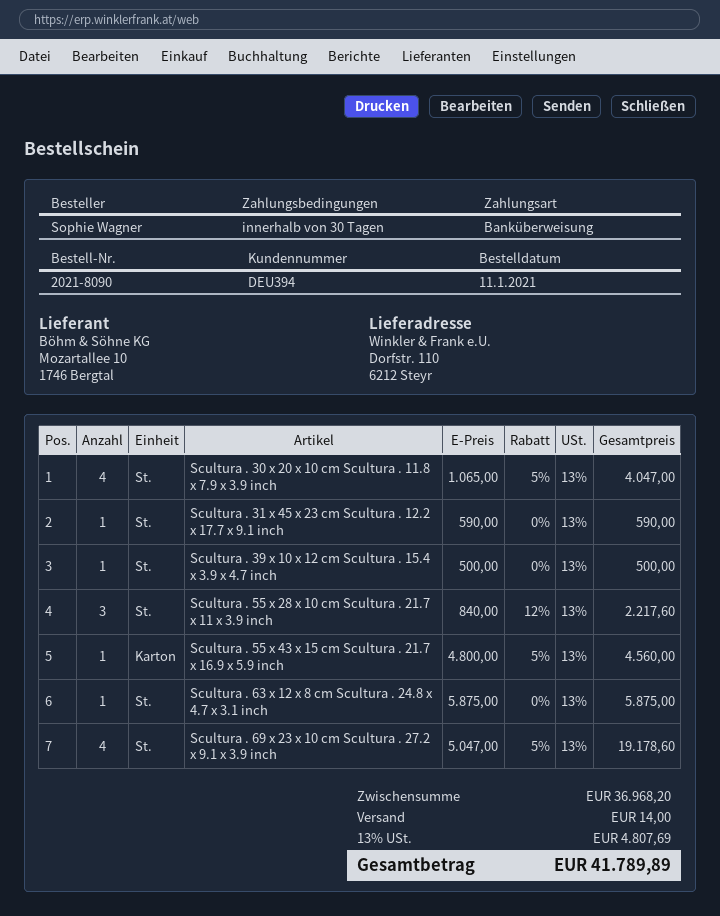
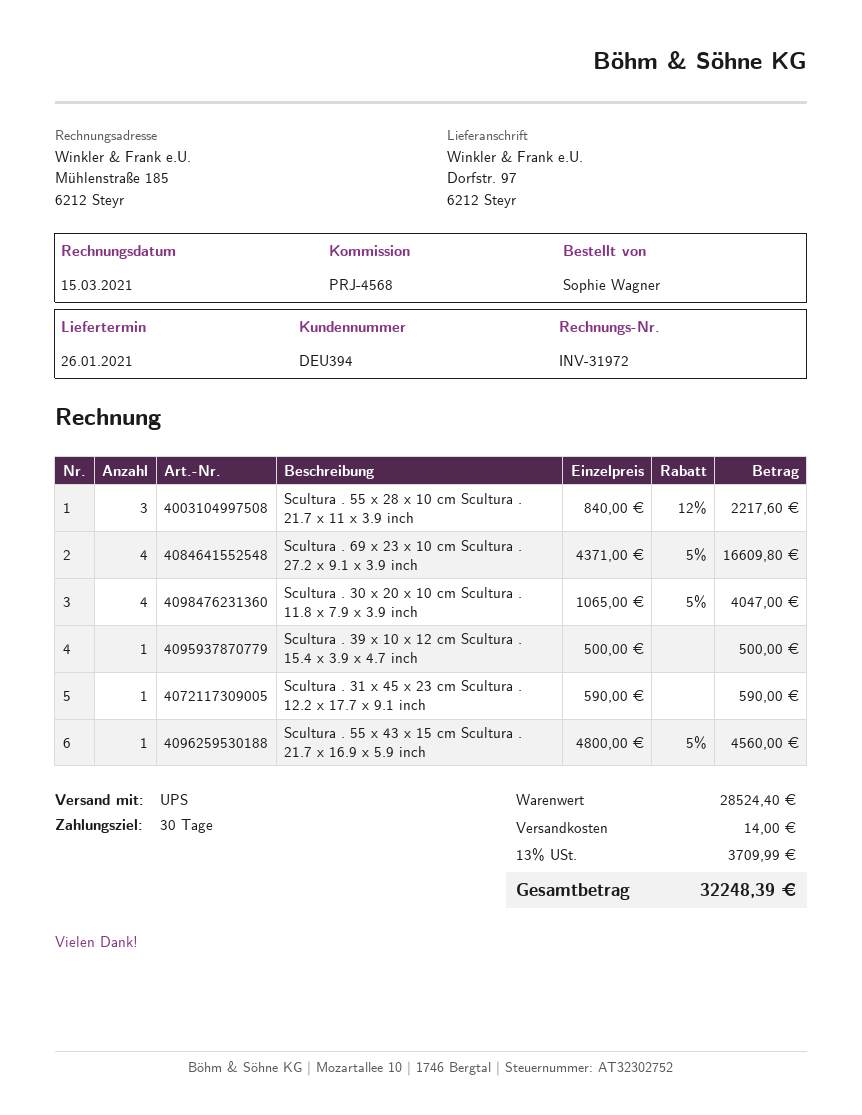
ship to: Dorfstr. 110, 6212 Steyr -> Dorfstr. 97, 6212 Steyr
Scultura . 63 x 12 x 8 cm Scultura . 24.8 x 4.7 x 3.1 inch: 1 x 5875.00 = 5875.00 -> none
Scultura . 69 x 23 x 10 cm Scultura . 27.2 x 9.1 x 3.9 inch: 4 x 5047.00 - 5% = 19178.60 -> 4 x 4371.00 - 5% = 16609.80
subtotal: 36968.20 -> 28524.40
tax: 13% = 4807.69 -> 13% = 3709.99
total: 41789.89 -> 32248.39

